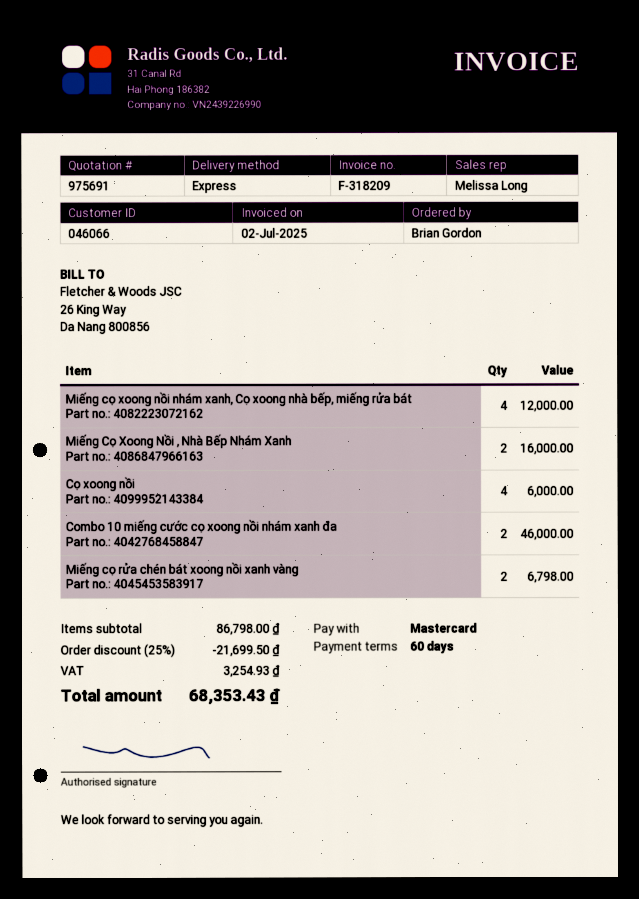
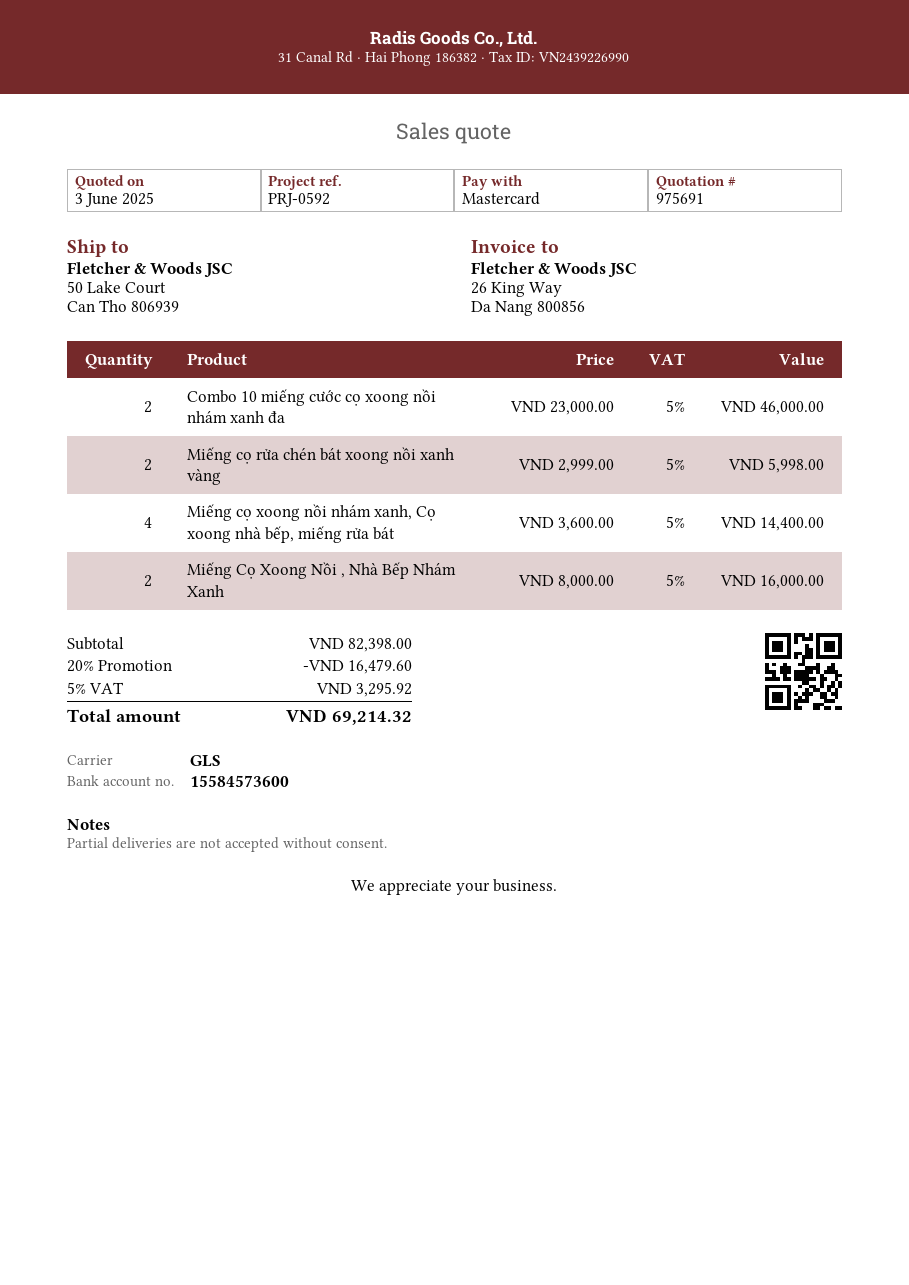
shipping method: express -> GLS
Miếng cọ xoong nồi nhám xanh, Cọ xoong nhà bếp, miếng rửa bát: 4 for 12000.00 -> 4 for 14400.00
Cọ xoong nồi: 4 for 6000.00 -> none
Miếng cọ rửa chén bát xoong nồi xanh vàng: 2 for 6798.00 -> 2 for 5998.00
subtotal: 86798.00 -> 82398.00
discount: 25% = 21699.50 -> 20% = 16479.60
tax: 3254.93 -> 3295.92
total: 68353.43 -> 69214.32

